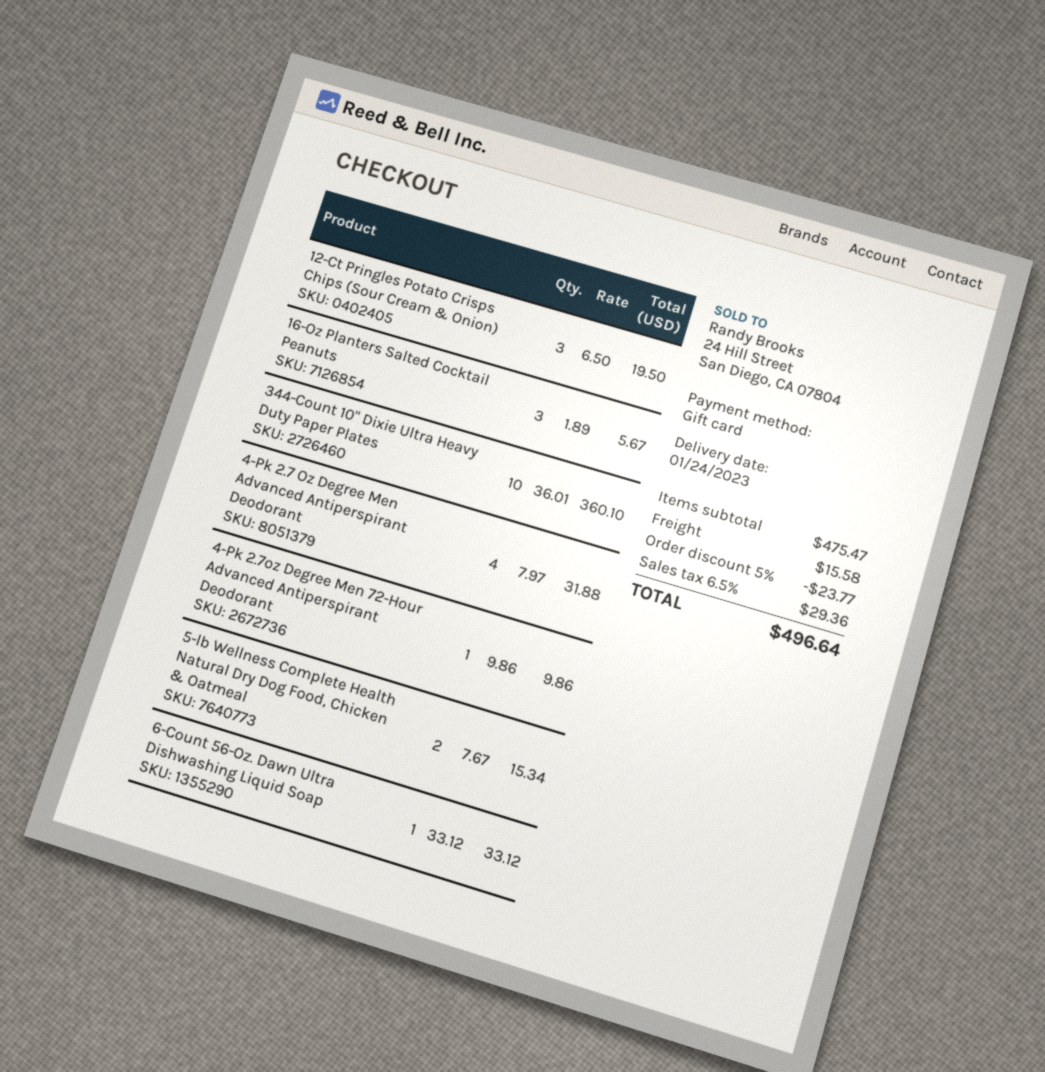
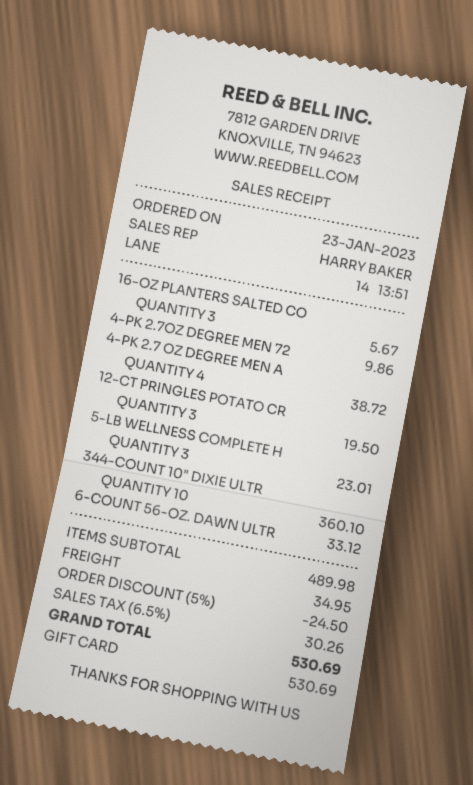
4-Pk 2.7 Oz Degree Men Advanced Antiperspirant Deodorant: 4 for 31.88 -> 4 for 38.72
5-lb Wellness Complete Health Natural Dry Dog Food, Chicken & Oatmeal: 2 for 15.34 -> 3 for 23.01
subtotal: 475.47 -> 489.98
discount: 5% = 23.77 -> 5% = 24.50
shipping: 15.58 -> 34.95
tax: 6.5% = 29.36 -> 6.5% = 30.26
total: 496.64 -> 530.69

